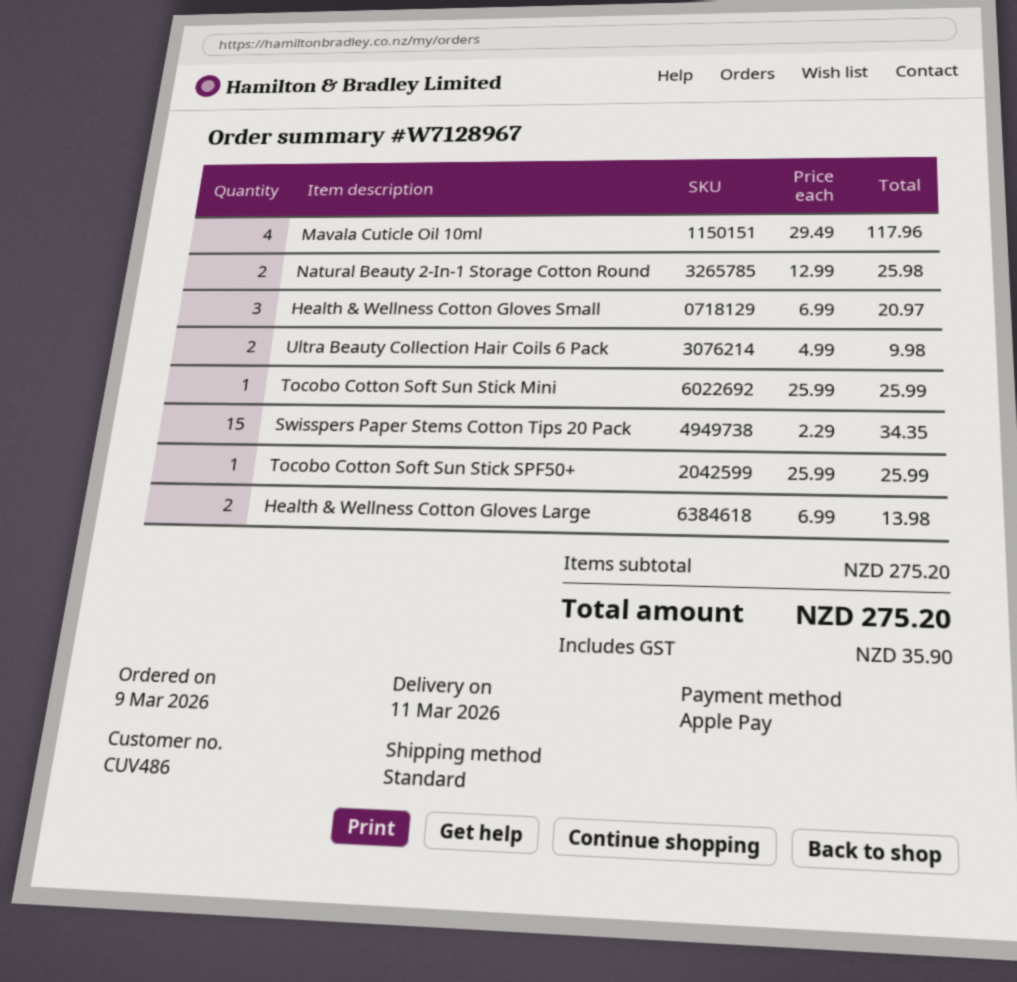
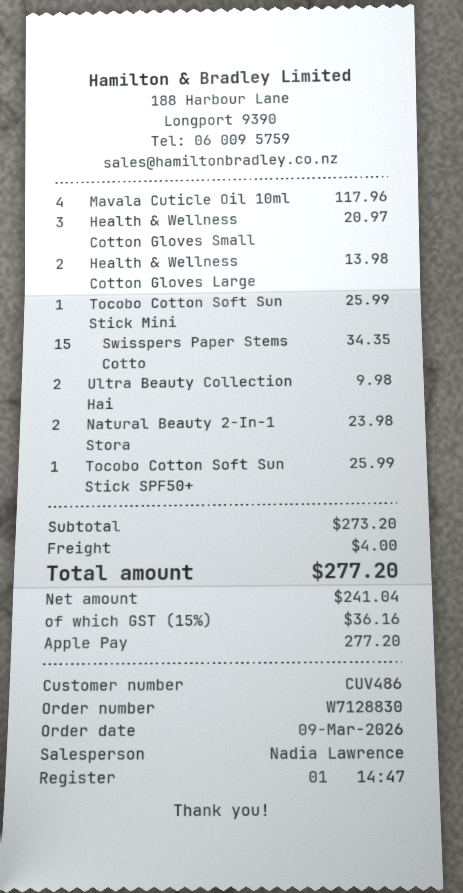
order number: W7128967 -> W7128830
Natural Beauty 2-In-1 Storage Cotton Round: 2 for 25.98 -> 2 for 23.98
subtotal: 275.20 -> 273.20
shipping: none -> 4.00
tax: 35.90 -> 36.16
total: 275.20 -> 277.20

